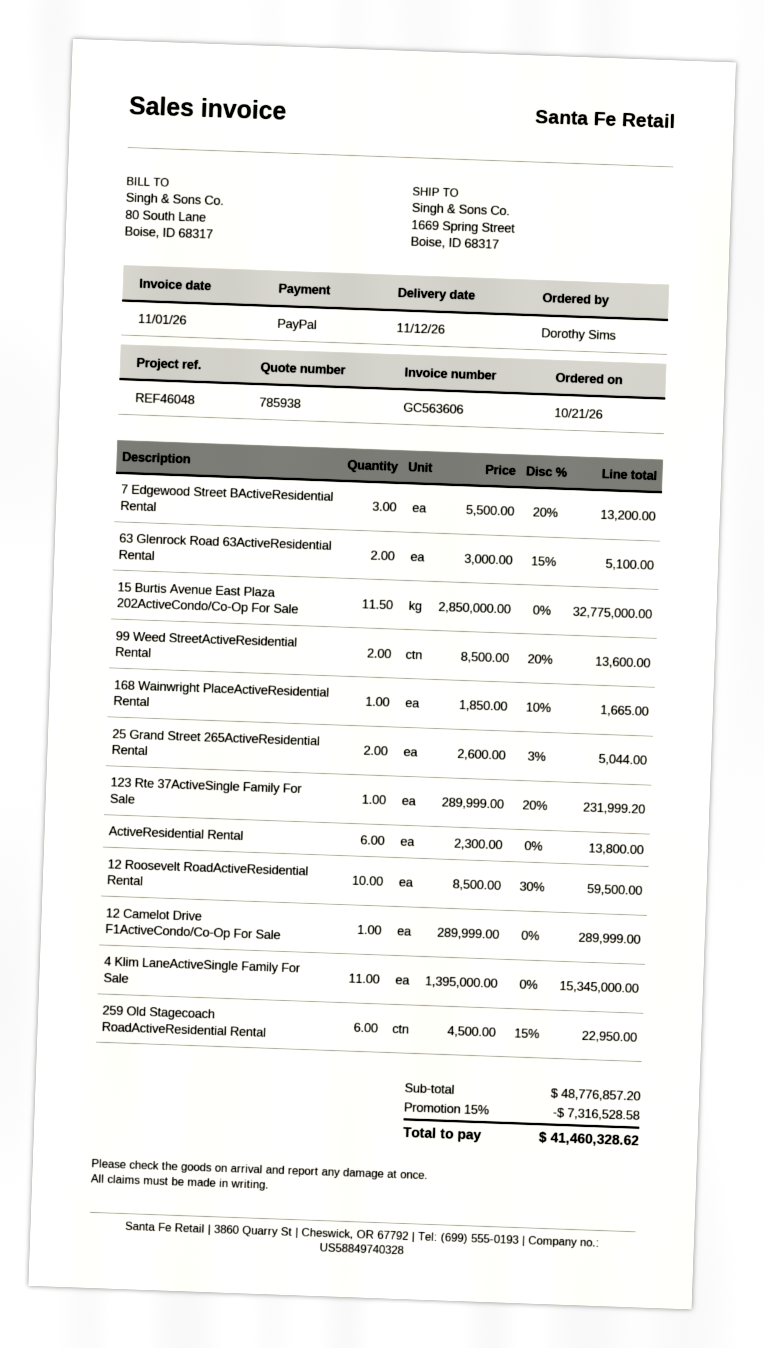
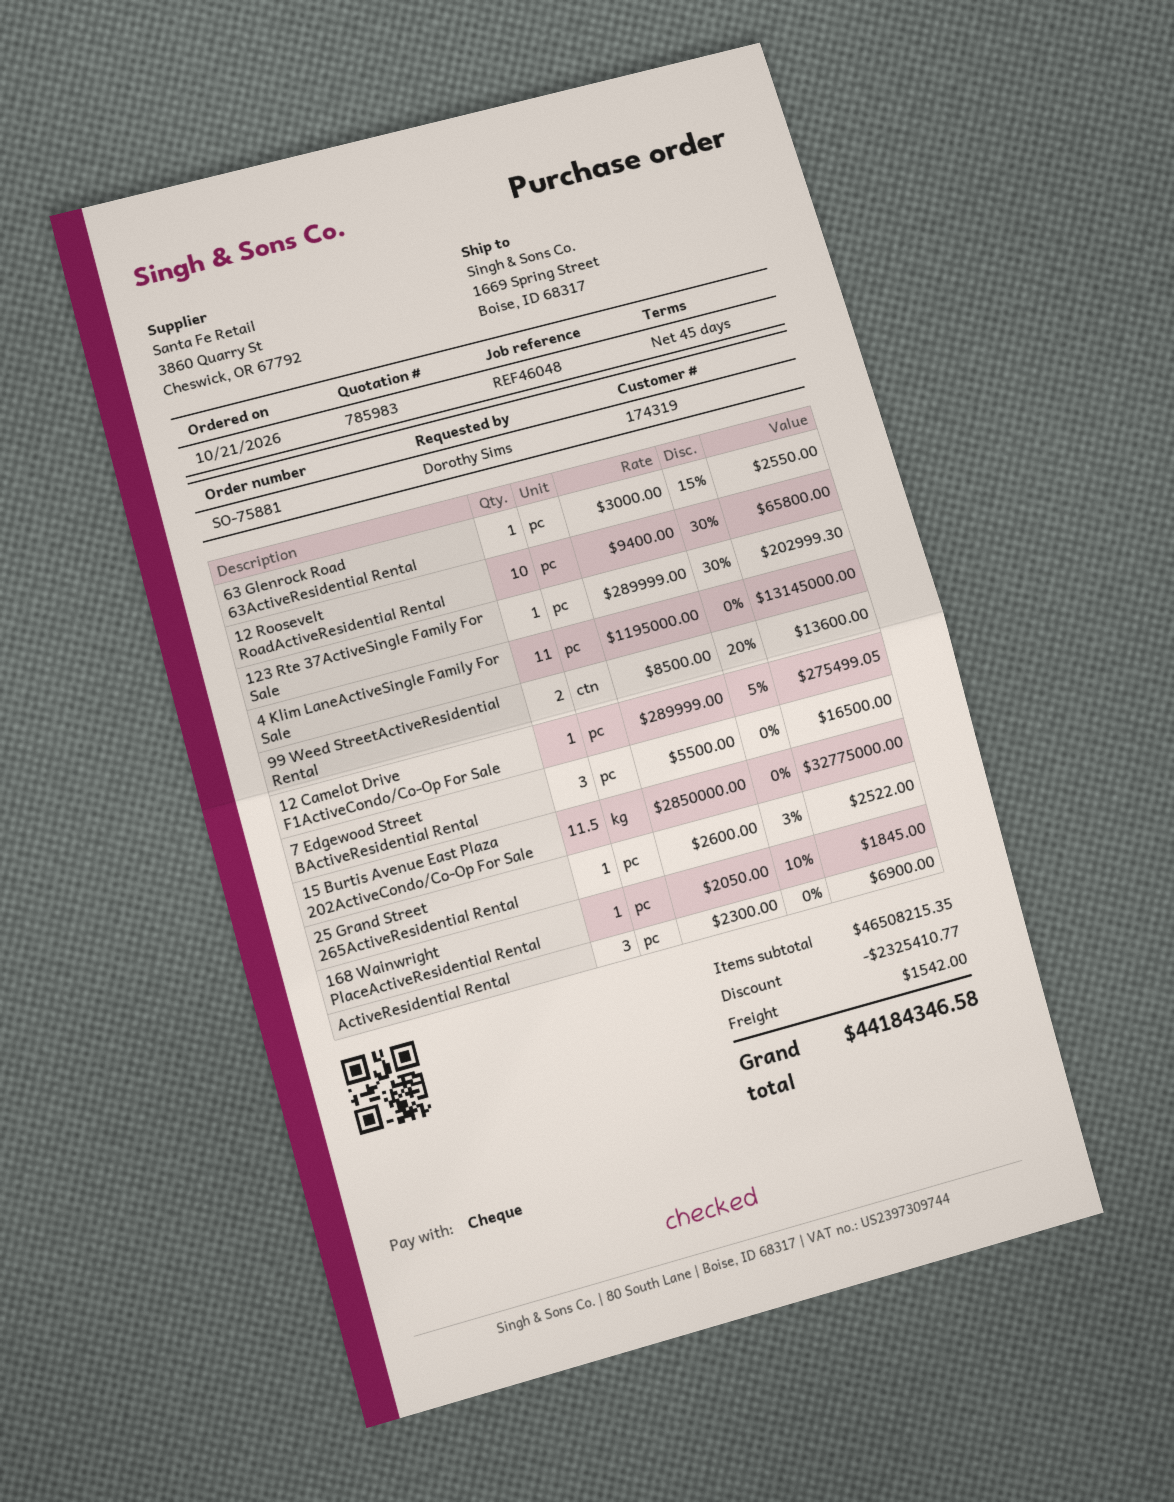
quote number: 785938 -> 785983
payment method: PayPal -> cheque
7 Edgewood Street BActiveResidential Rental: 3 x 5500.00 - 20% = 13200.00 -> 3 x 5500.00 = 16500.00
63 Glenrock Road 63ActiveResidential Rental: 2 x 3000.00 - 15% = 5100.00 -> 1 x 3000.00 - 15% = 2550.00
168 Wainwright PlaceActiveResidential Rental: 1 x 1850.00 - 10% = 1665.00 -> 1 x 2050.00 - 10% = 1845.00
25 Grand Street 265ActiveResidential Rental: 2 x 2600.00 - 3% = 5044.00 -> 1 x 2600.00 - 3% = 2522.00
123 Rte 37ActiveSingle Family For Sale: 1 x 289999.00 - 20% = 231999.20 -> 1 x 289999.00 - 30% = 202999.30
ActiveResidential Rental: 6 x 2300.00 = 13800.00 -> 3 x 2300.00 = 6900.00
12 Roosevelt RoadActiveResidential Rental: 10 x 8500.00 - 30% = 59500.00 -> 10 x 9400.00 - 30% = 65800.00
12 Camelot Drive F1ActiveCondo/Co-Op For Sale: 1 x 289999.00 = 289999.00 -> 1 x 289999.00 - 5% = 275499.05
4 Klim LaneActiveSingle Family For Sale: 11 x 1395000.00 = 15345000.00 -> 11 x 1195000.00 = 13145000.00
259 Old Stagecoach RoadActiveResidential Rental: 6 x 4500.00 - 15% = 22950.00 -> none
subtotal: 48776857.20 -> 46508215.35
discount: 7316528.58 -> 2325410.77
shipping: none -> 1542.00
total: 41460328.62 -> 44184346.58

